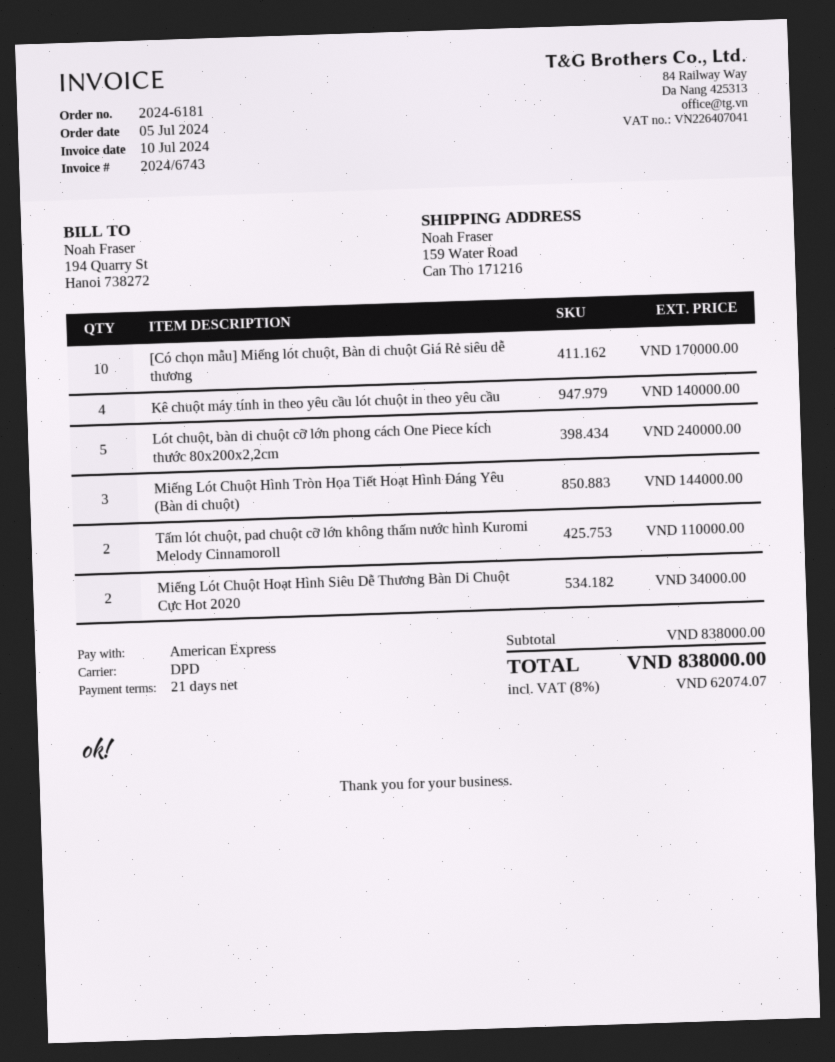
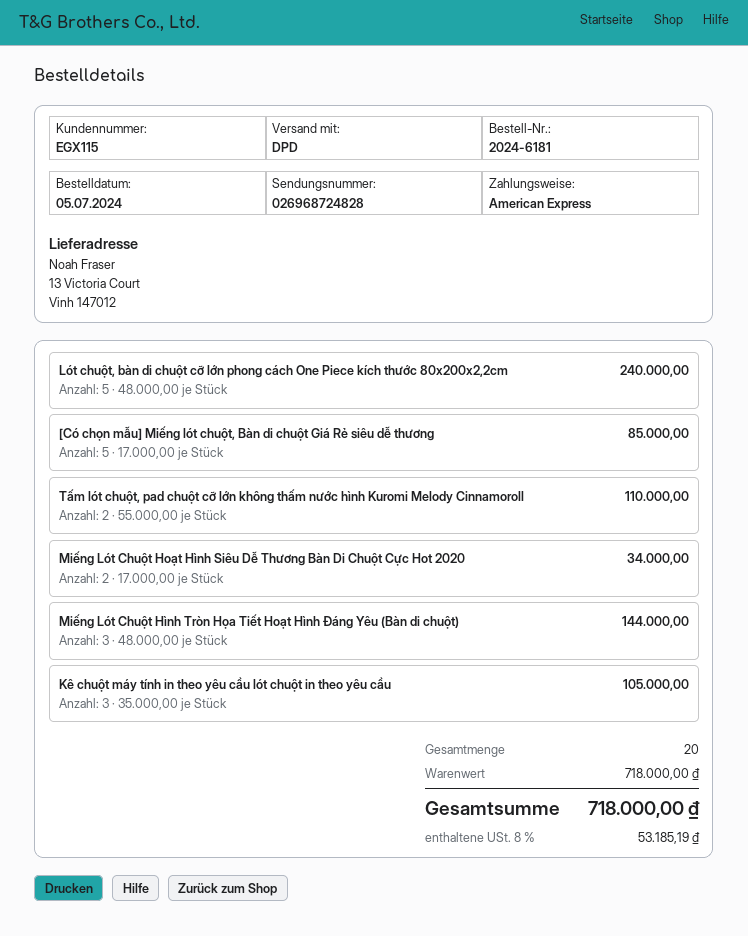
ship to: 159 Water Road, Can Tho 171216 -> 13 Victoria Court, Vinh 147012
[Có chọn mẫu] Miếng lót chuột, Bàn di chuột Giá Rẻ siêu dễ thương: 10 for 170000.00 -> 5 for 85000.00
Kê chuột máy tính in theo yêu cầu lót chuột in theo yêu cầu: 4 for 140000.00 -> 3 for 105000.00
subtotal: 838000.00 -> 718000.00
tax: 8% = 62074.07 -> 8% = 53185.19
total: 838000.00 -> 718000.00

